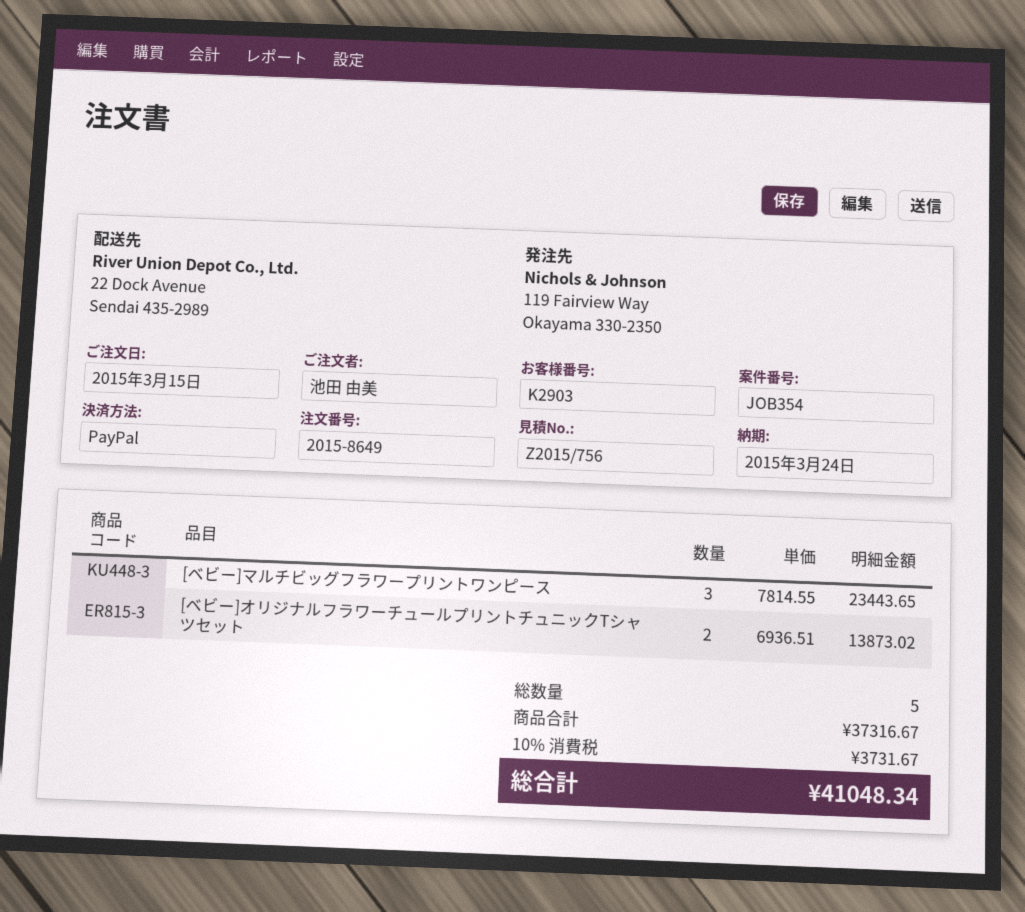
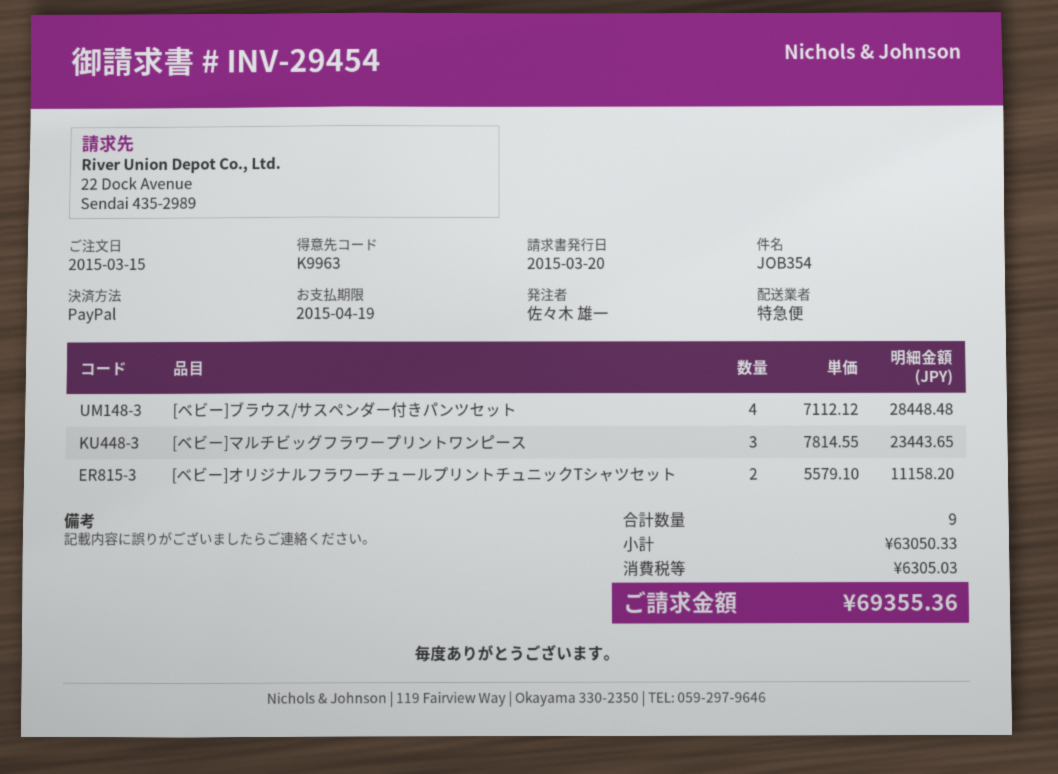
customer number: K2903 -> K9963
ordered by: 池田 由美 -> 佐々木 雄一
[ベビー]オリジナルフラワーチュールプリントチュニックTシャツセット: 2 x 6936.51 = 13873.02 -> 2 x 5579.10 = 11158.20
[ベビー]ブラウス/サスペンダー付きパンツセット: none -> 4 x 7112.12 = 28448.48
total quantity: 5 -> 9
subtotal: 37316.67 -> 63050.33
tax: 3731.67 -> 6305.03
total: 41048.34 -> 69355.36

